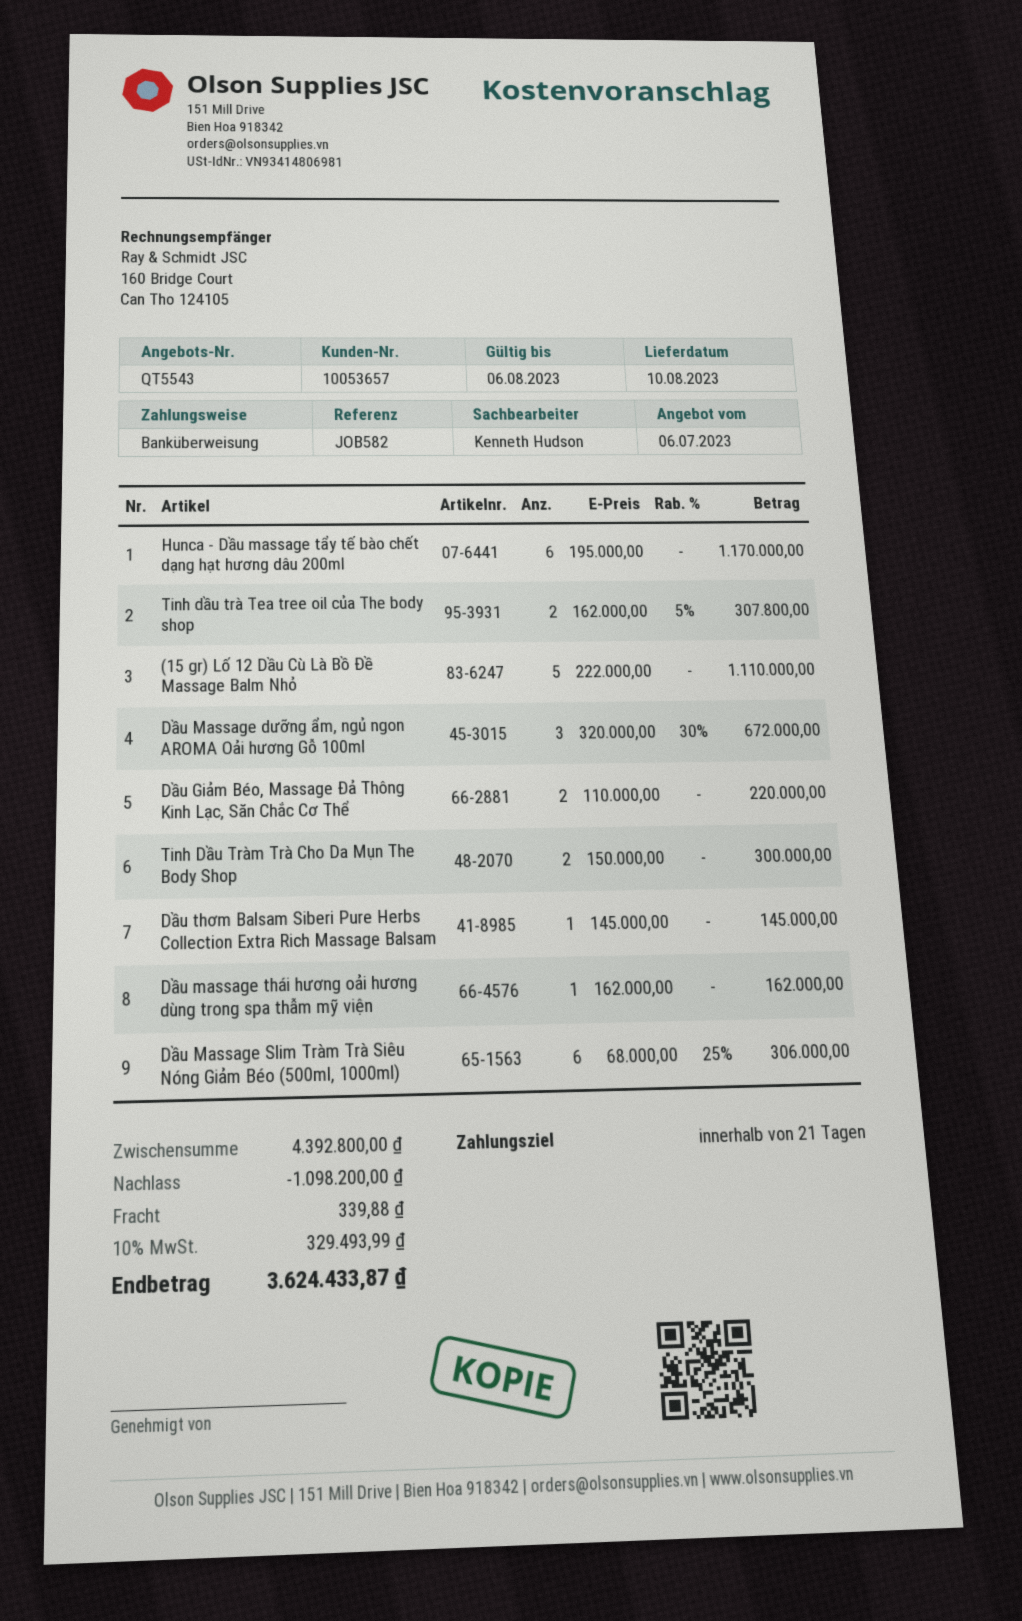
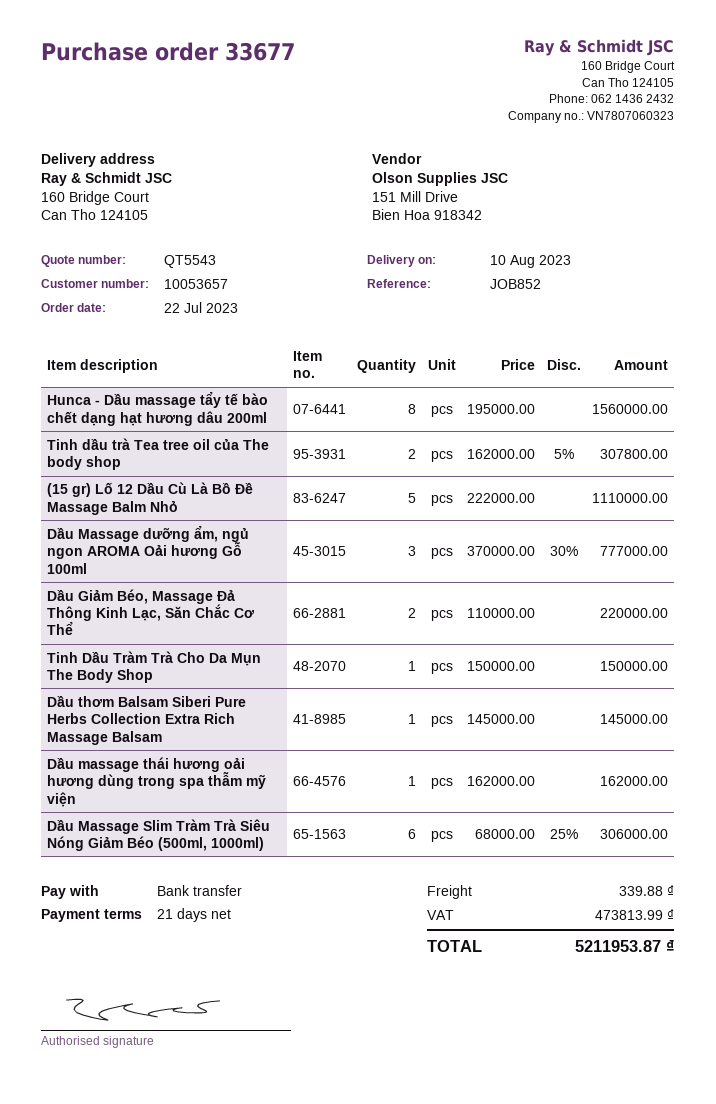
reference: JOB582 -> JOB852
Hunca - Dầu massage tẩy tế bào chết dạng hạt hương dâu 200ml: 6 x 195000.00 = 1170000.00 -> 8 x 195000.00 = 1560000.00
Dầu Massage dưỡng ẩm, ngủ ngon AROMA Oải hương Gỗ 100ml: 3 x 320000.00 - 30% = 672000.00 -> 3 x 370000.00 - 30% = 777000.00
Tinh Dầu Tràm Trà Cho Da Mụn The Body Shop: 2 x 150000.00 = 300000.00 -> 1 x 150000.00 = 150000.00
discount: 1098200.00 -> none
tax: 329493.99 -> 473813.99
total: 3624433.87 -> 5211953.87

